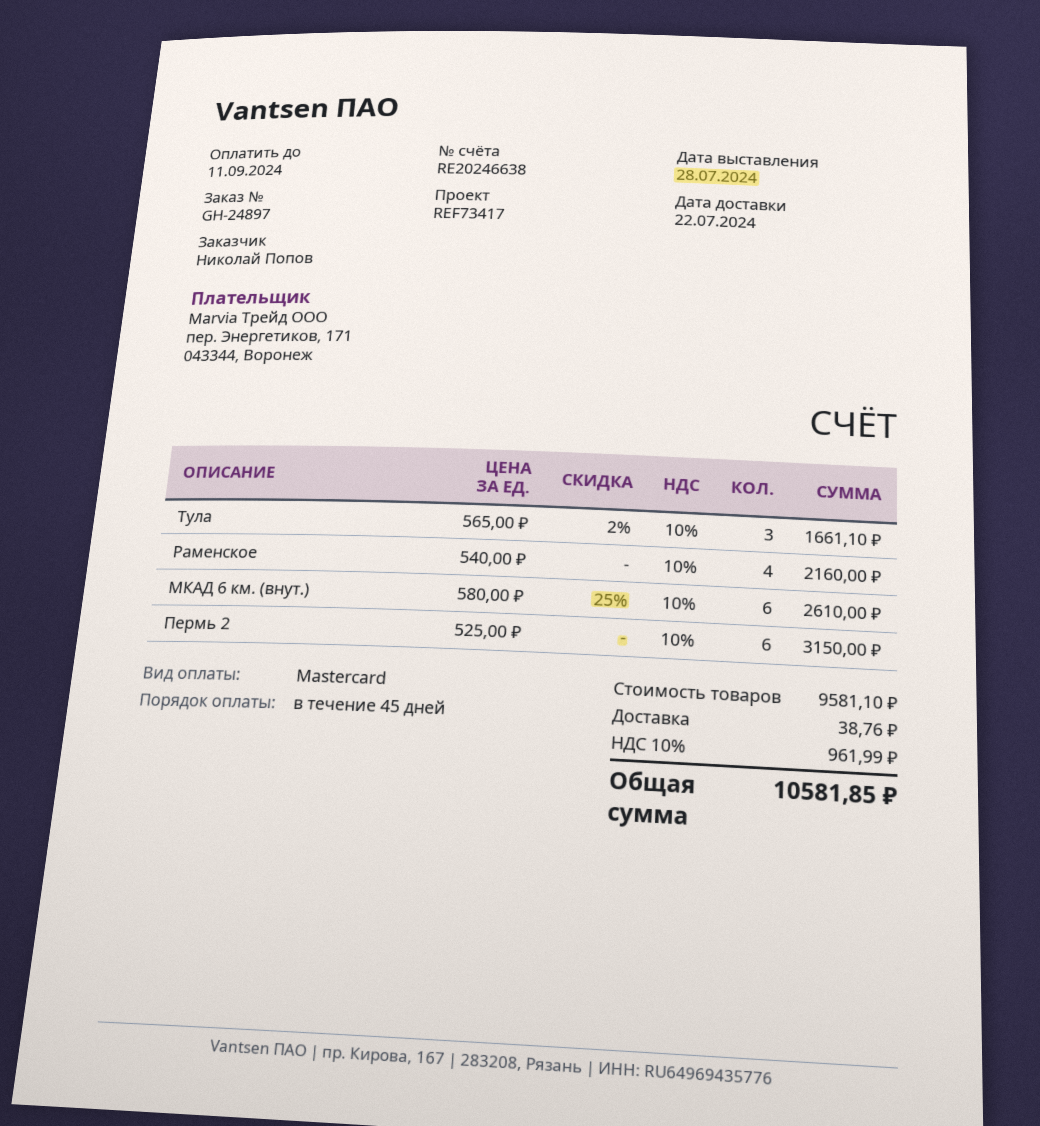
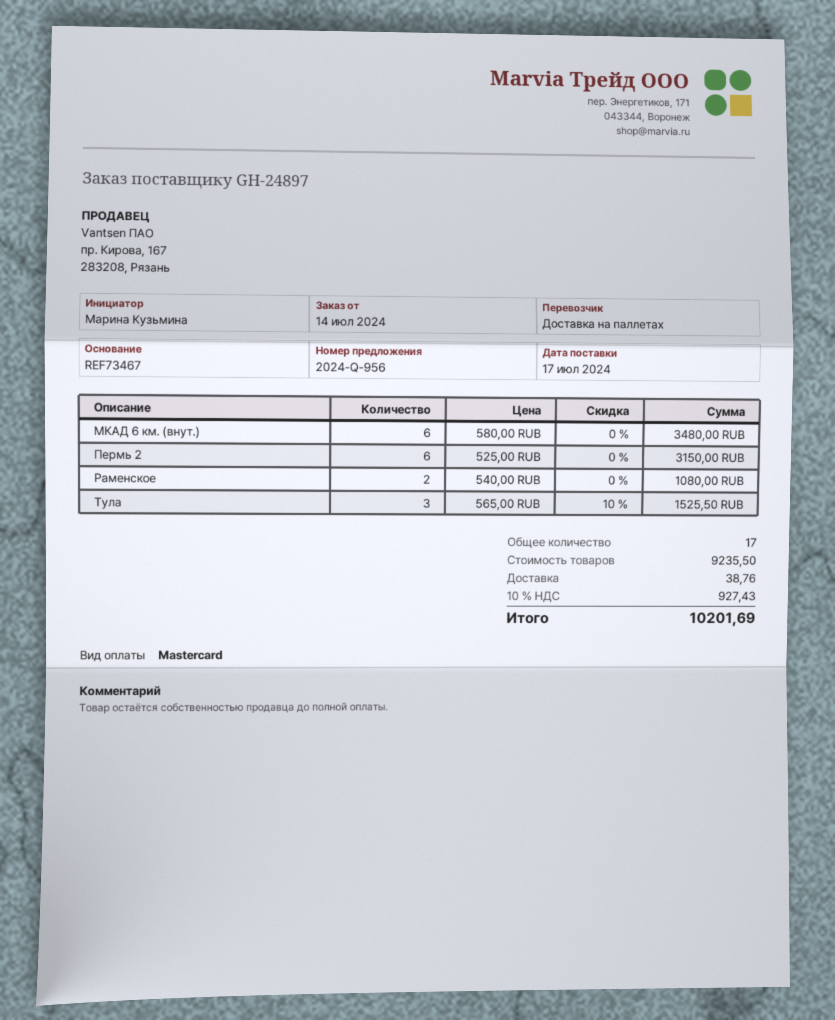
delivery date: 2024-07-22 -> 2024-07-17
reference: REF73417 -> REF73467
ordered by: Николай Попов -> Марина Кузьмина
Тула: 3 x 565.00 - 2% = 1661.10 -> 3 x 565.00 - 10% = 1525.50
Раменское: 4 x 540.00 = 2160.00 -> 2 x 540.00 = 1080.00
МКАД 6 км. (внут.): 6 x 580.00 - 25% = 2610.00 -> 6 x 580.00 = 3480.00
subtotal: 9581.10 -> 9235.50
tax: 10% = 961.99 -> 10% = 927.43
total: 10581.85 -> 10201.69

